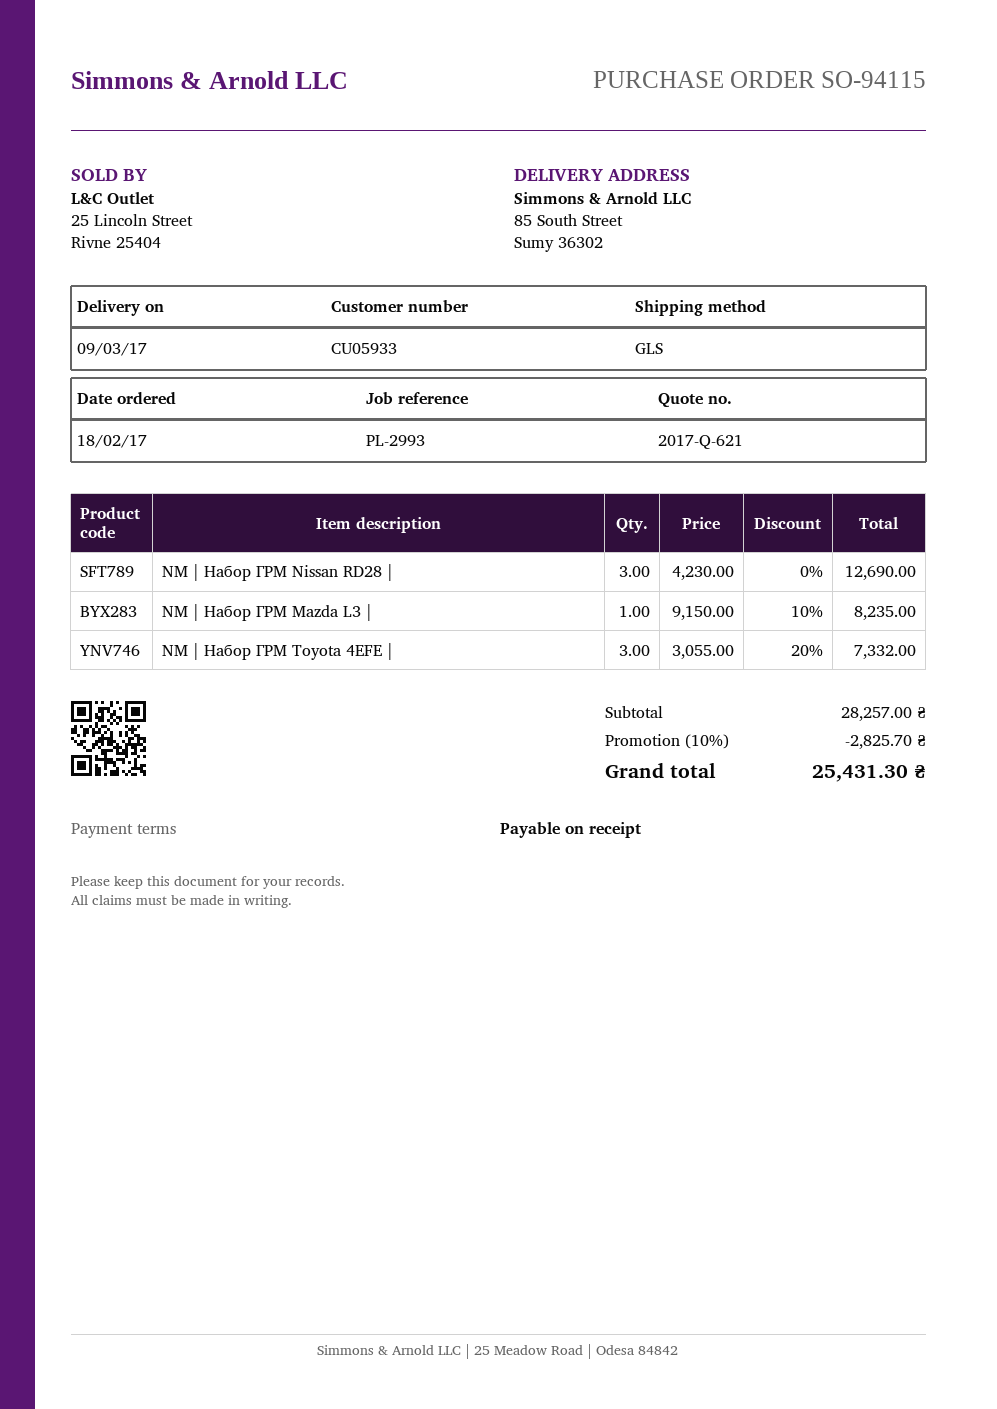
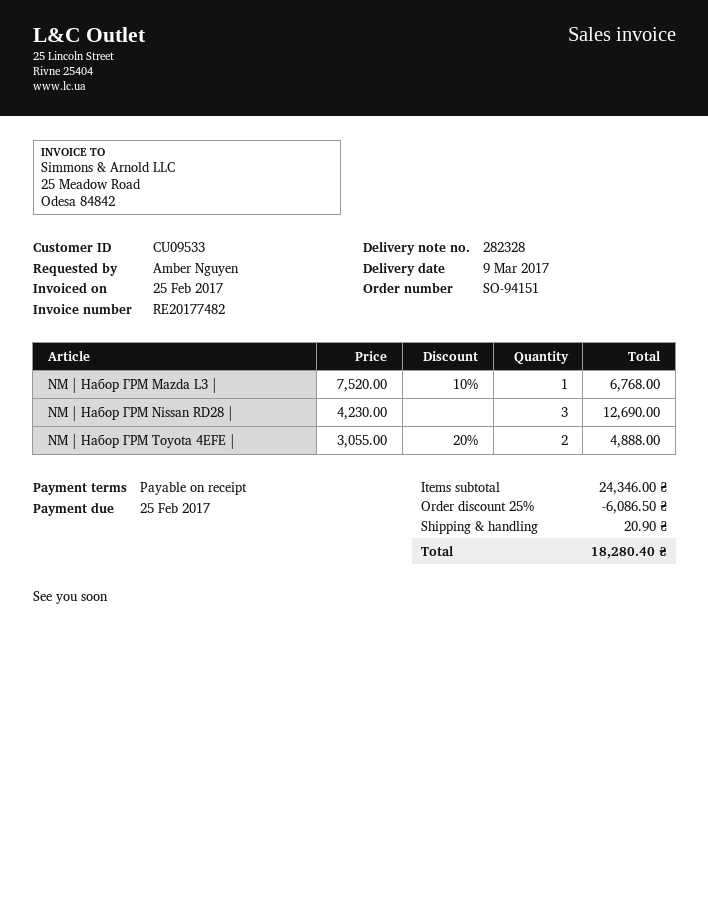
order number: SO-94115 -> SO-94151
customer number: CU05933 -> CU09533
NM | Набор ГРМ Mazda L3 |: 1 x 9150.00 - 10% = 8235.00 -> 1 x 7520.00 - 10% = 6768.00
NM | Набор ГРМ Toyota 4EFE |: 3 x 3055.00 - 20% = 7332.00 -> 2 x 3055.00 - 20% = 4888.00
subtotal: 28257.00 -> 24346.00
discount: 10% = 2825.70 -> 25% = 6086.50
shipping: none -> 20.90
total: 25431.30 -> 18280.40

